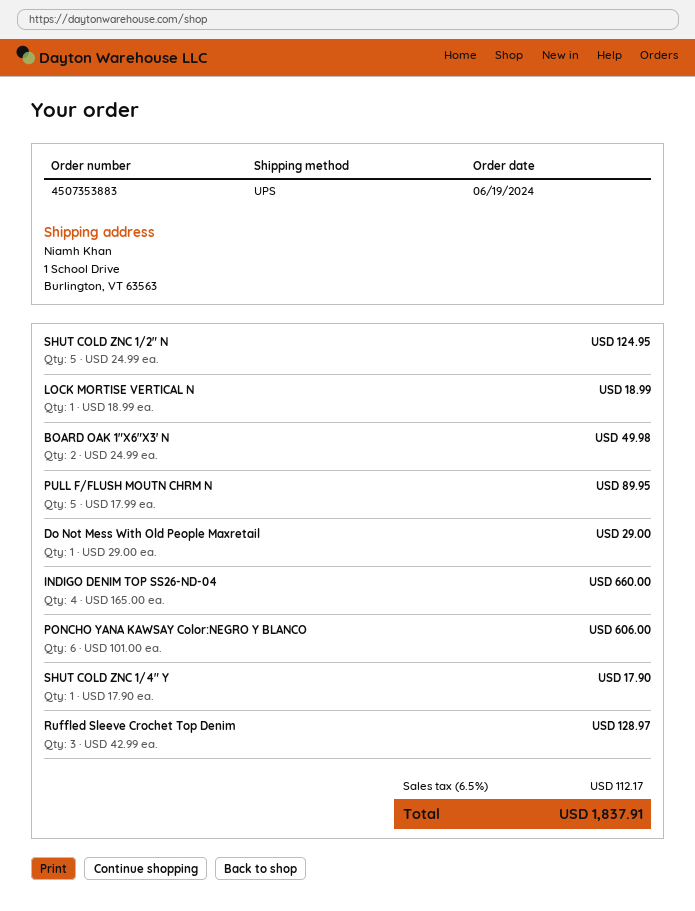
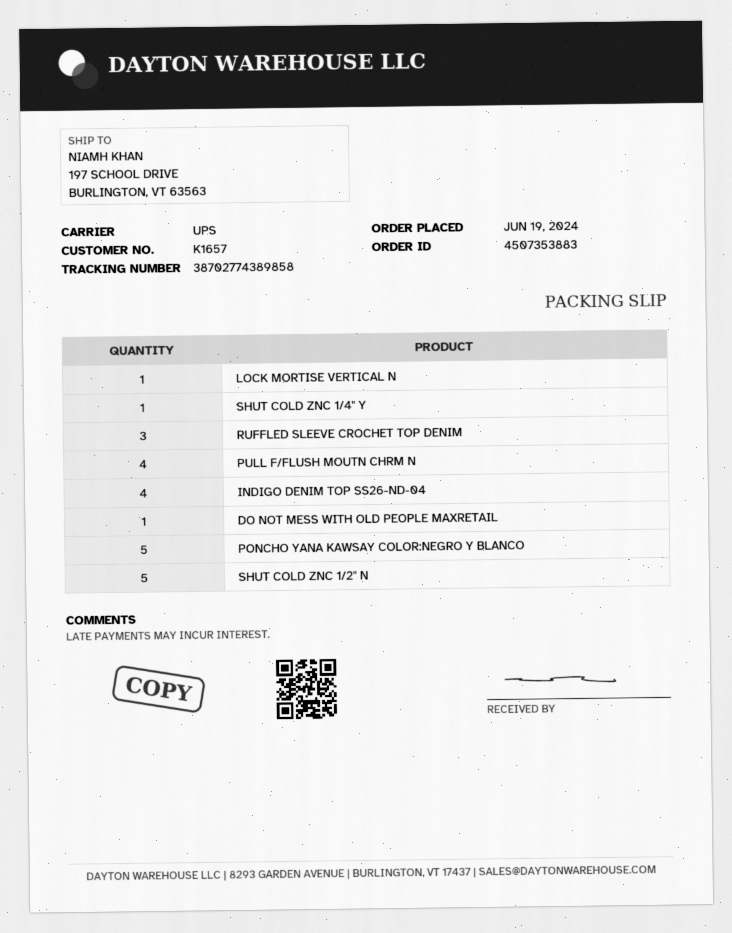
ship to: 1 School Drive, Burlington, VT 63563 -> 197 SCHOOL DRIVE, BURLINGTON, VT 63563
BOARD OAK 1"X6"X3' N: 2 -> none
PULL F/FLUSH MOUTN CHRM N: 5 -> 4
PONCHO YANA KAWSAY Color:NEGRO Y BLANCO: 6 -> 5

